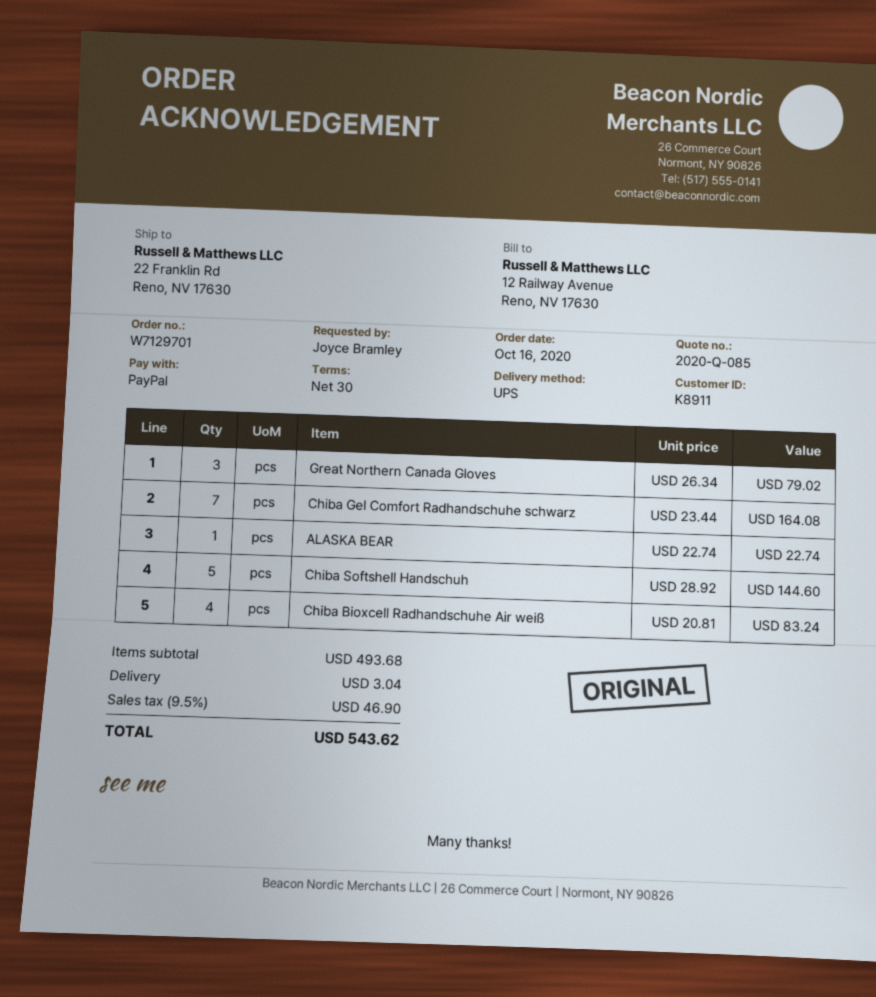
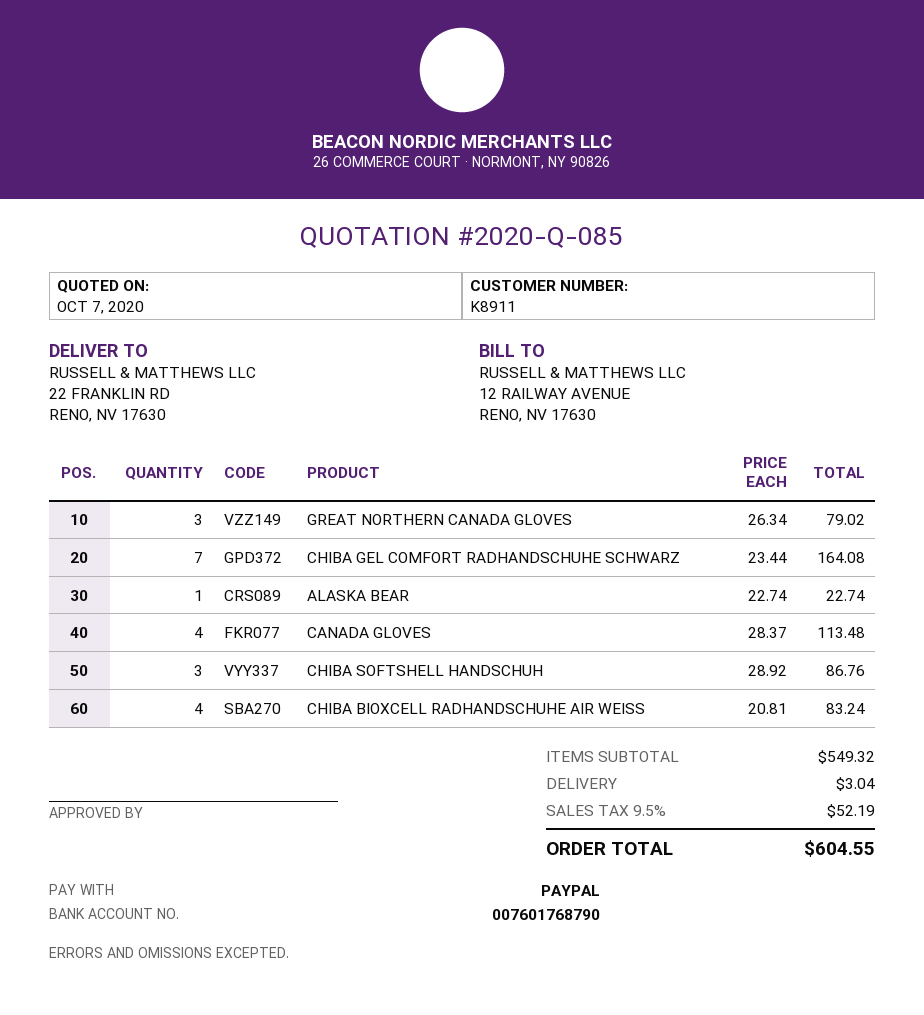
Chiba Softshell Handschuh: 5 x 28.92 = 144.60 -> 3 x 28.92 = 86.76
CANADA GLOVES: none -> 4 x 28.37 = 113.48
subtotal: 493.68 -> 549.32
tax: 9.5% = 46.90 -> 9.5% = 52.19
total: 543.62 -> 604.55

